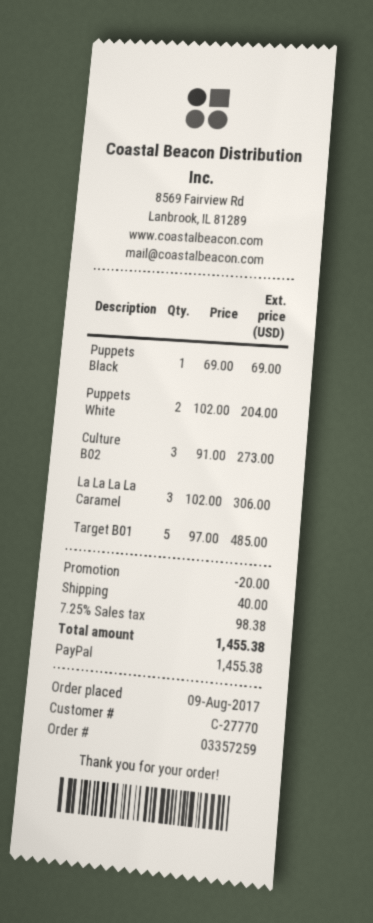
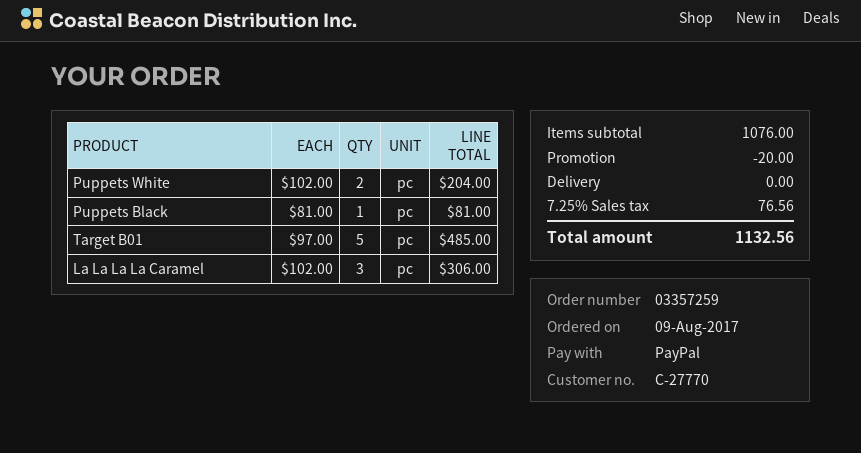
Puppets Black: 1 x 69.00 = 69.00 -> 1 x 81.00 = 81.00
Culture B02: 3 x 91.00 = 273.00 -> none
shipping: 40.00 -> 0.00
tax: 7.25% = 98.38 -> 7.25% = 76.56
total: 1455.38 -> 1132.56

